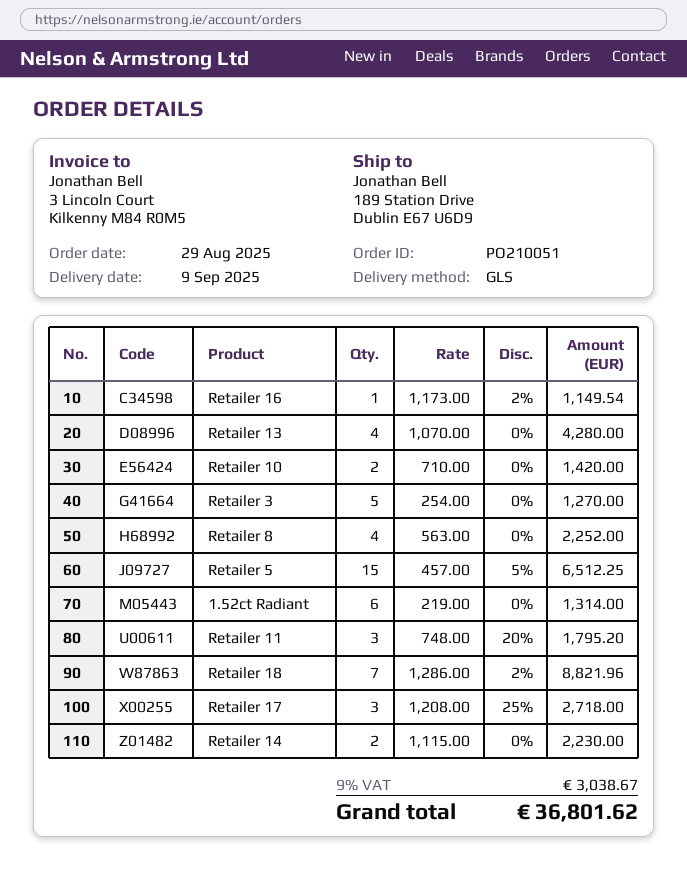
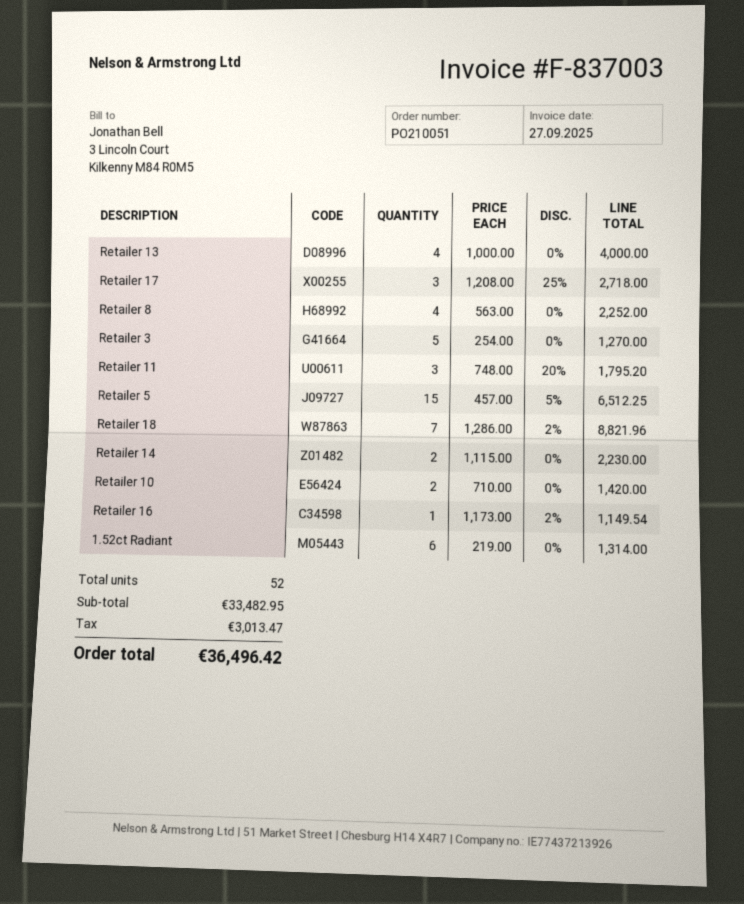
Retailer 13: 4 x 1070.00 = 4280.00 -> 4 x 1000.00 = 4000.00
tax: 3038.67 -> 3013.47
total: 36801.62 -> 36496.42

